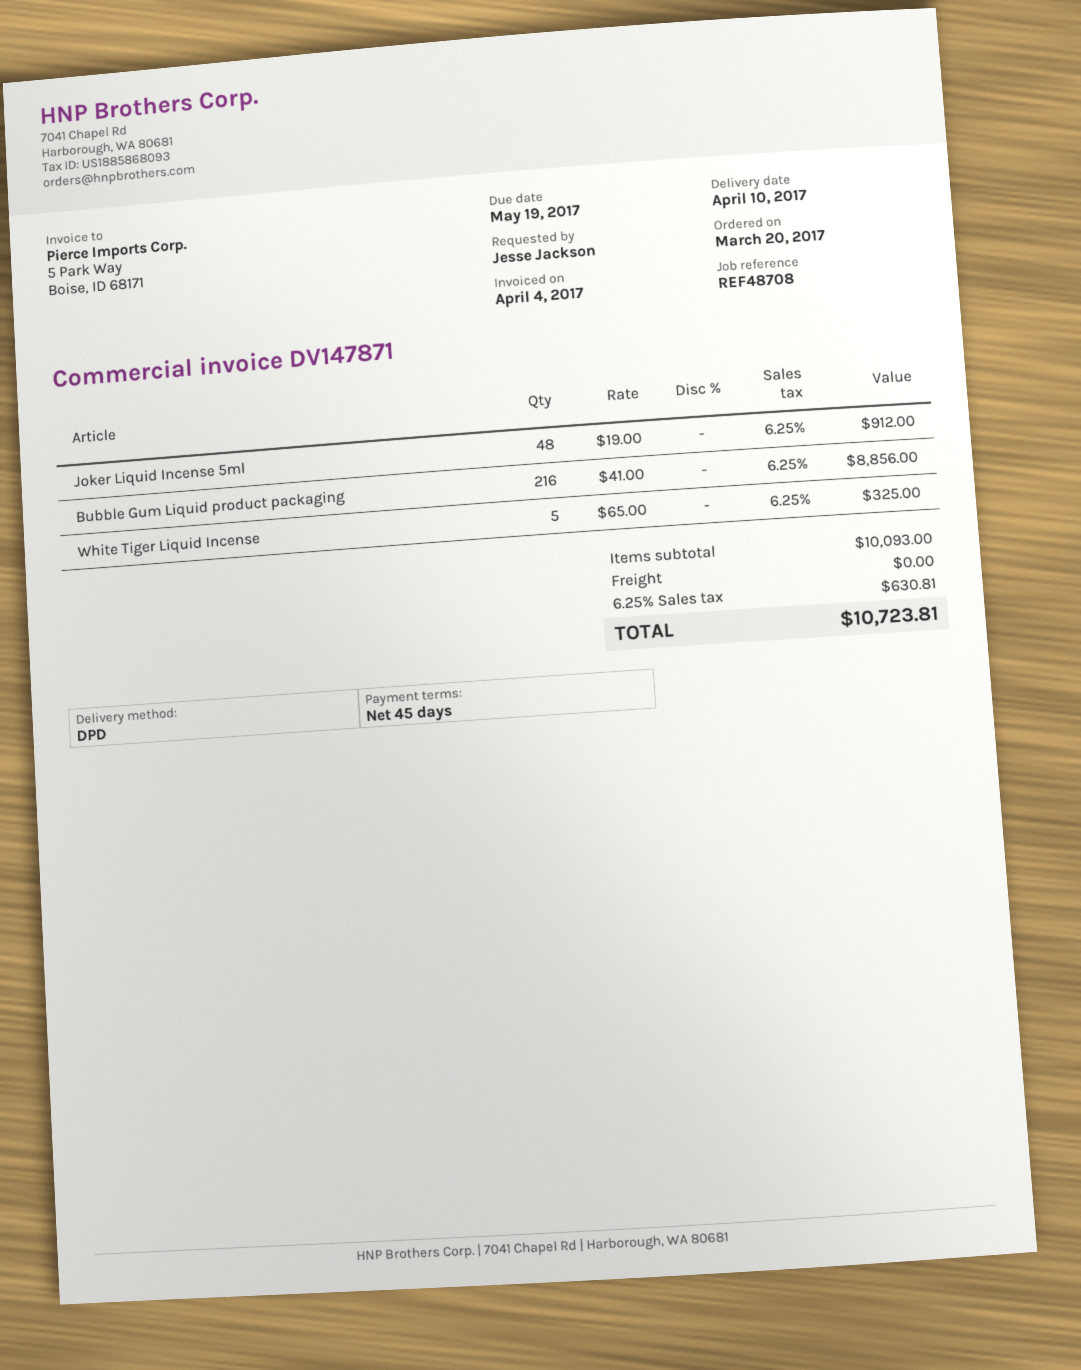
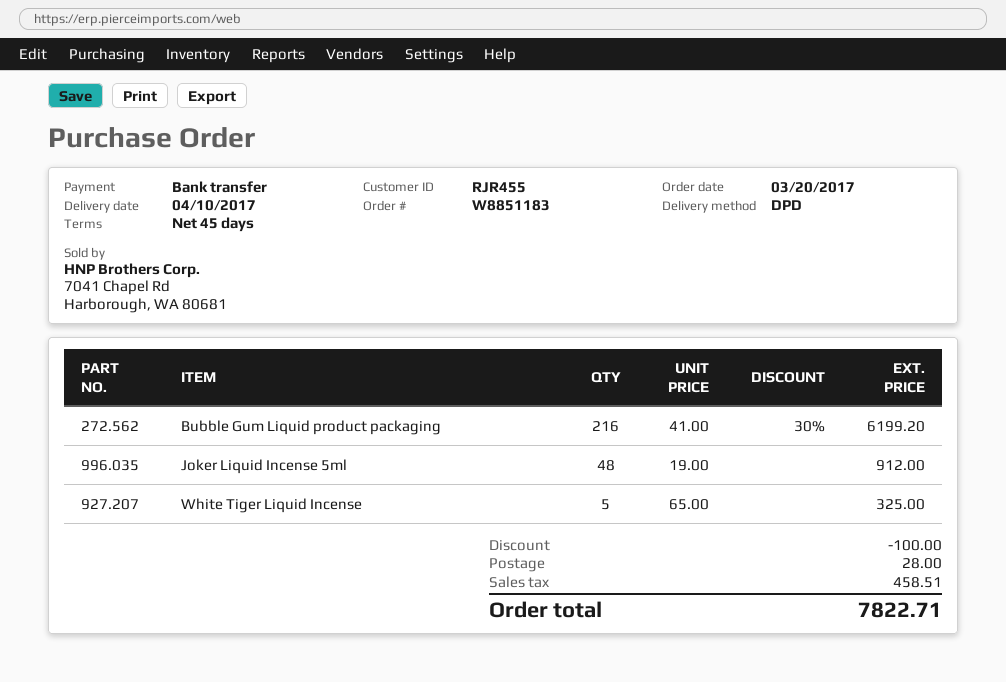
Bubble Gum Liquid product packaging: 216 x 41.00 = 8856.00 -> 216 x 41.00 - 30% = 6199.20
discount: none -> 100.00
shipping: 0.00 -> 28.00
tax: 630.81 -> 458.51
total: 10723.81 -> 7822.71

